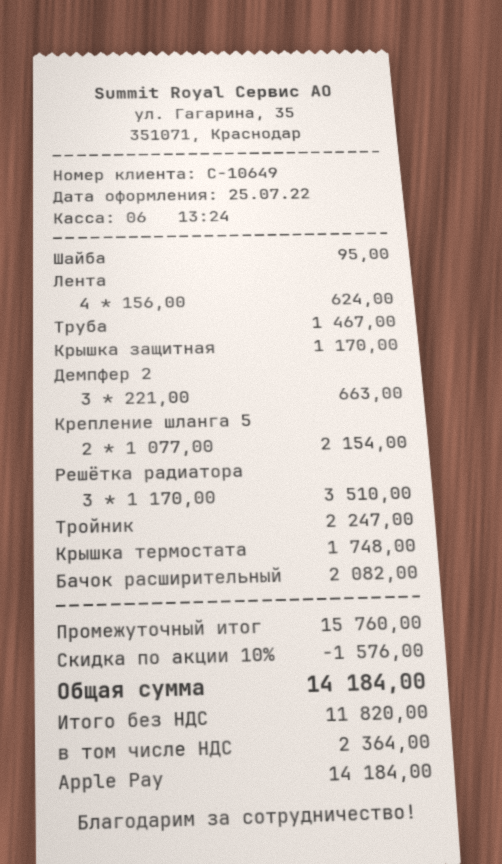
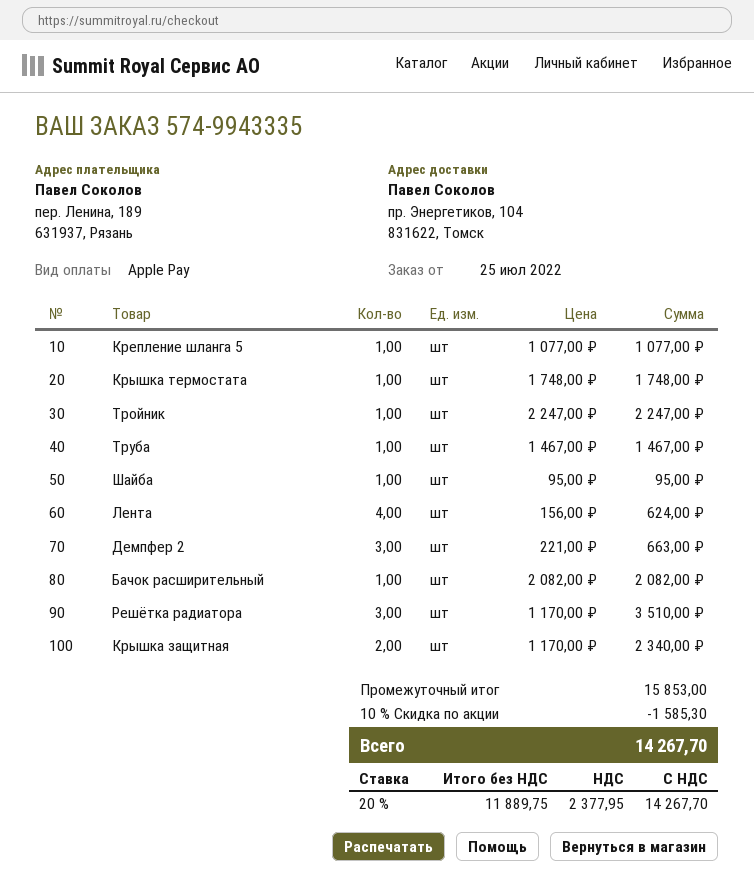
Крышка защитная: 1 x 1170.00 = 1170.00 -> 2 x 1170.00 = 2340.00
Крепление шланга 5: 2 x 1077.00 = 2154.00 -> 1 x 1077.00 = 1077.00
subtotal: 15760.00 -> 15853.00
discount: 10% = 1576.00 -> 10% = 1585.30
net: 11820.00 -> 11889.75
tax: 2364.00 -> 2377.95
total: 14184.00 -> 14267.70

